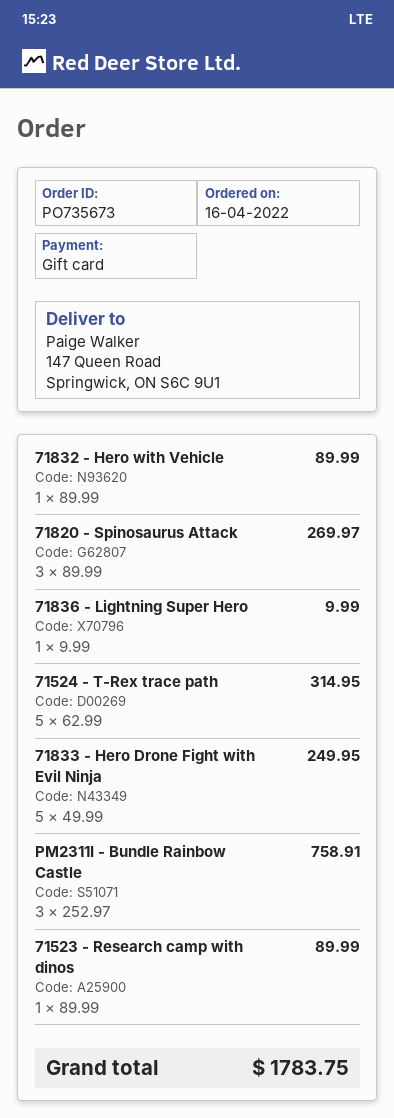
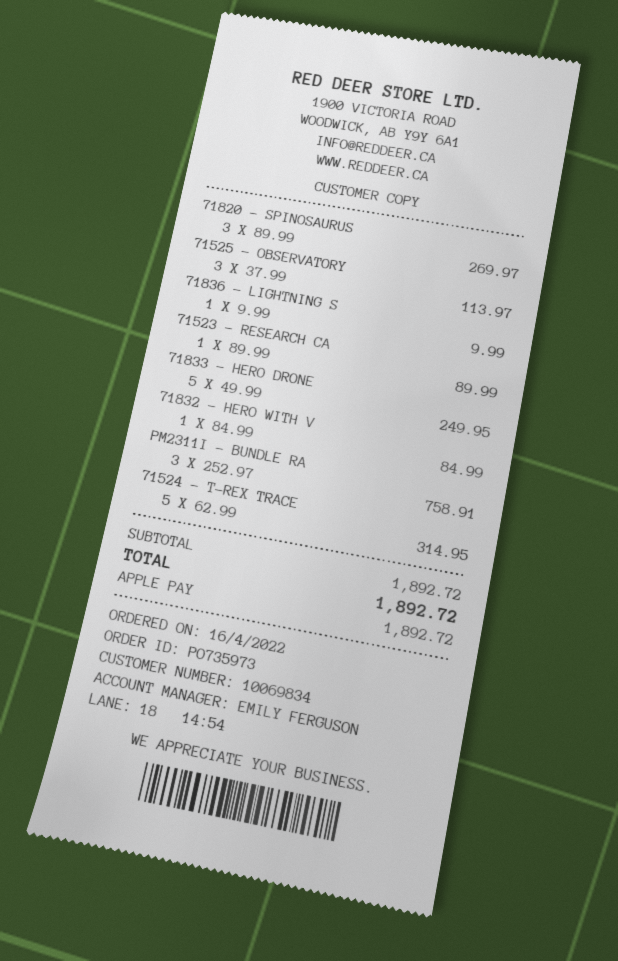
order number: PO735673 -> PO735973
payment method: gift card -> Apple Pay
71832 - Hero with Vehicle: 1 x 89.99 = 89.99 -> 1 x 84.99 = 84.99
71525 - OBSERVATORY: none -> 3 x 37.99 = 113.97
total: 1783.75 -> 1892.72

